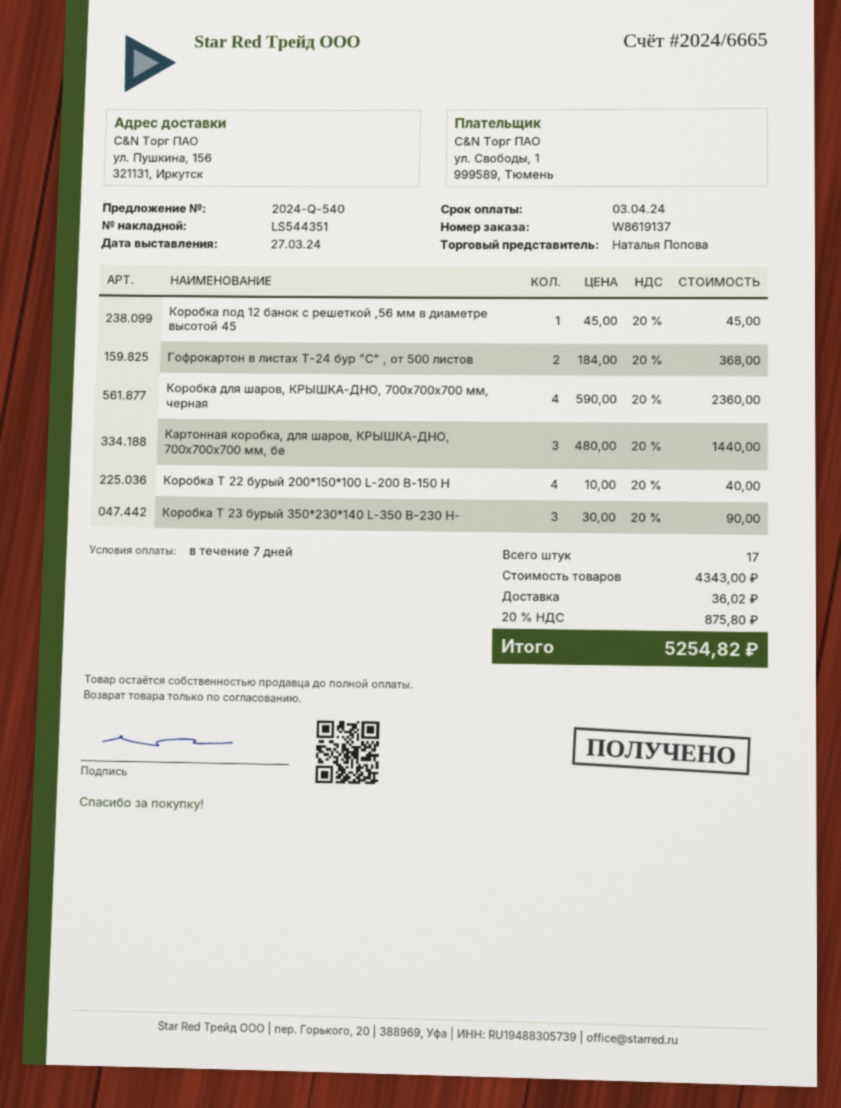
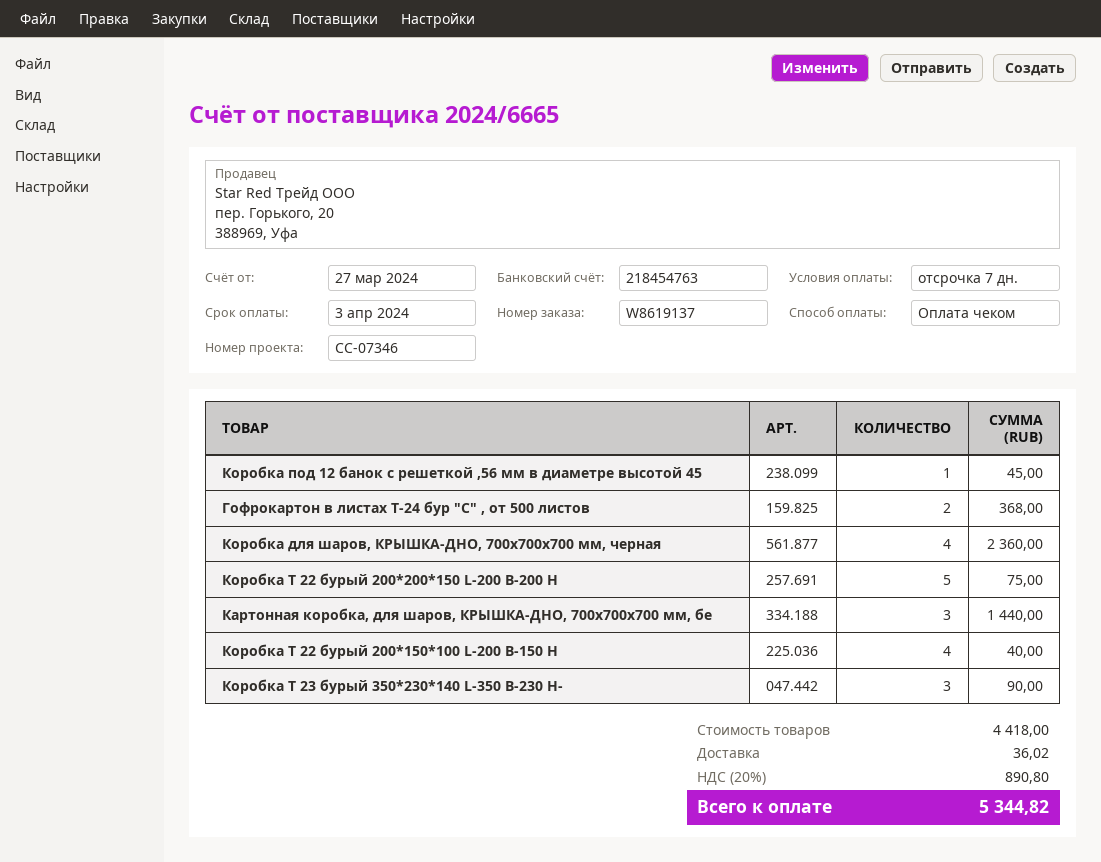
Коробка Т 22 бурый 200*200*150 L-200 B-200 H: none -> 5 for 75.00
subtotal: 4343.00 -> 4418.00
tax: 20% = 875.80 -> 20% = 890.80
total: 5254.82 -> 5344.82

